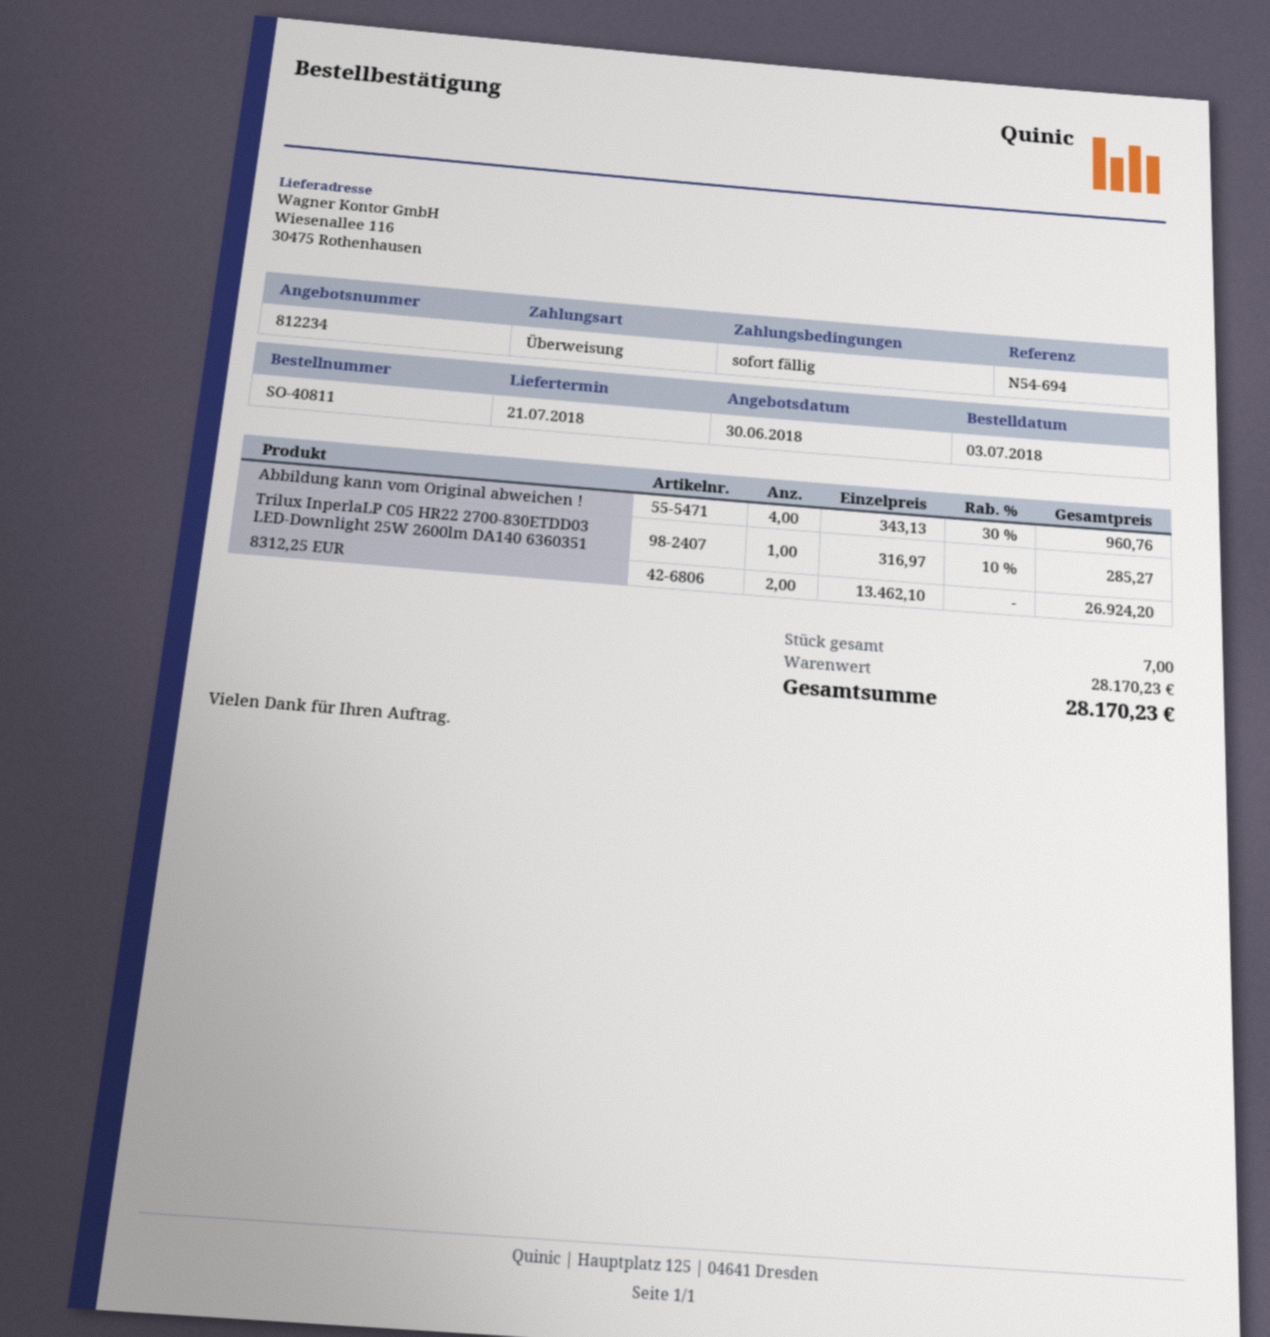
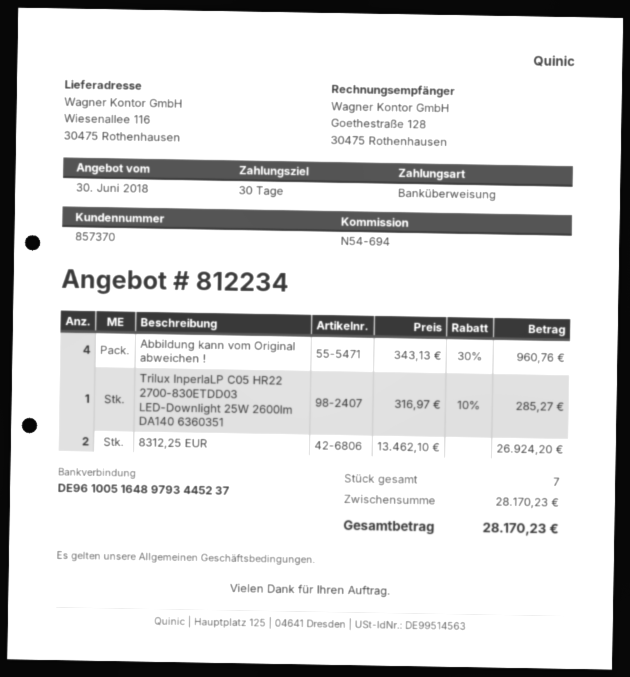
payment terms: on receipt -> 30 days

